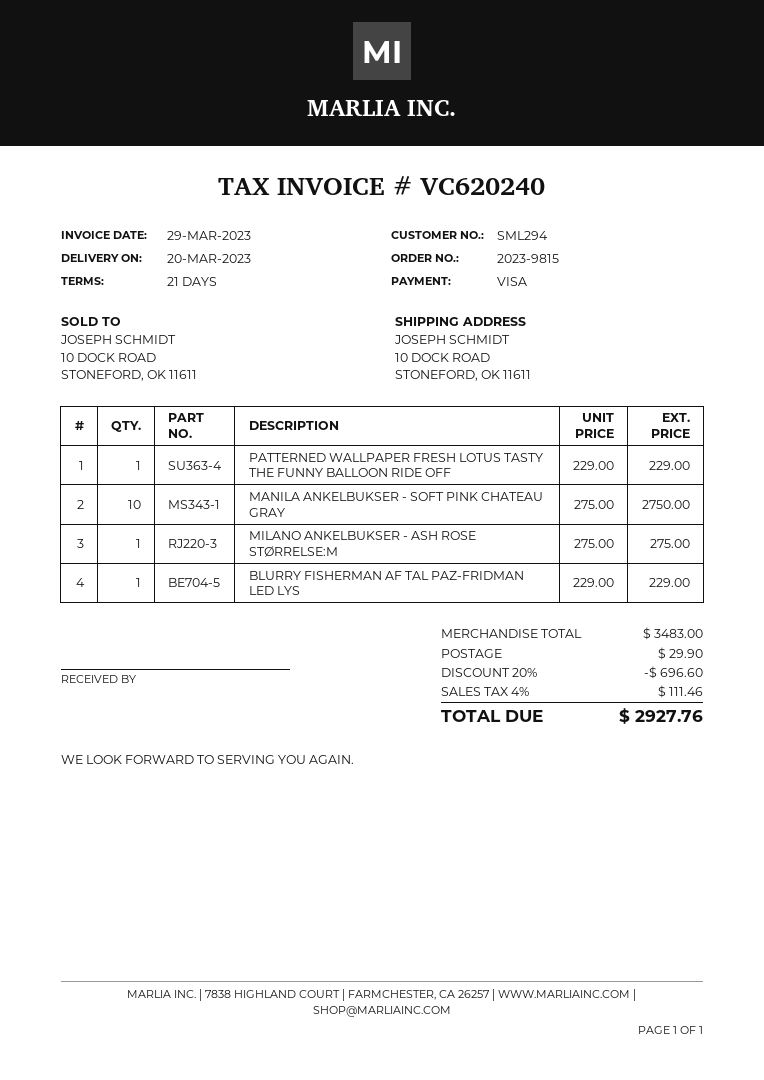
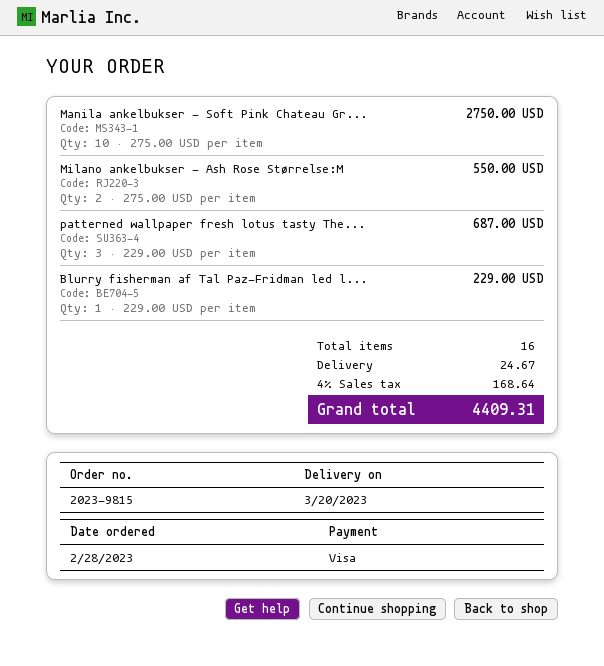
PATTERNED WALLPAPER FRESH LOTUS TASTY THE FUNNY BALLOON RIDE OFF: 1 x 229.00 = 229.00 -> 3 x 229.00 = 687.00
MILANO ANKELBUKSER - ASH ROSE STØRRELSE:M: 1 x 275.00 = 275.00 -> 2 x 275.00 = 550.00
discount: 20% = 696.60 -> none
shipping: 29.90 -> 24.67
tax: 4% = 111.46 -> 4% = 168.64
total: 2927.76 -> 4409.31

